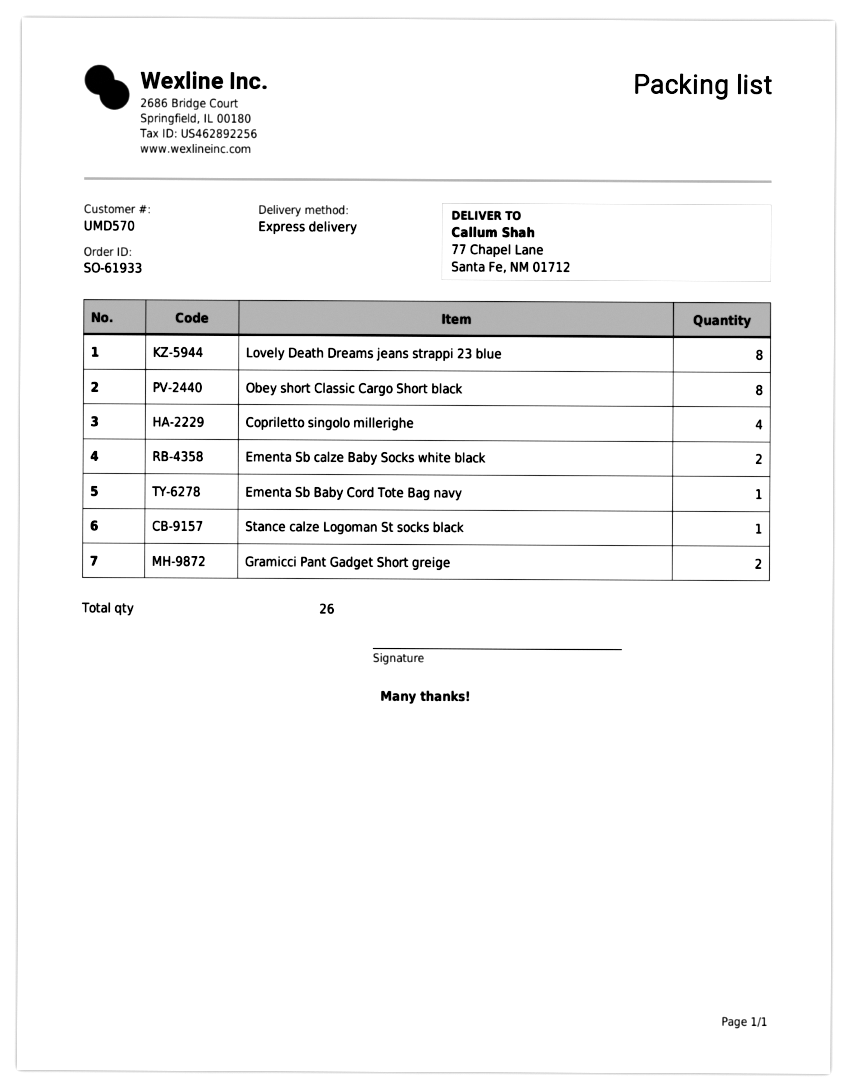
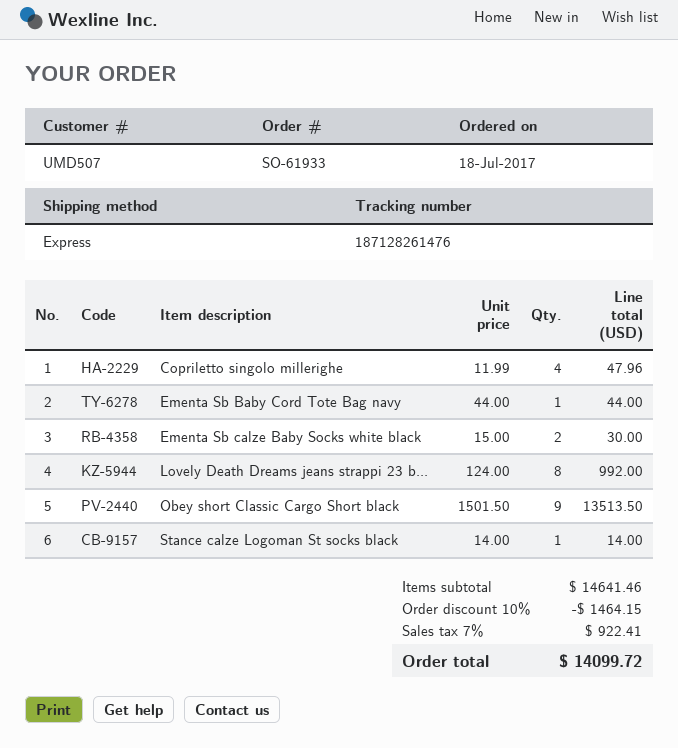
customer number: UMD570 -> UMD507
Obey short Classic Cargo Short black: 8 -> 9
Gramicci Pant Gadget Short greige: 2 -> none

